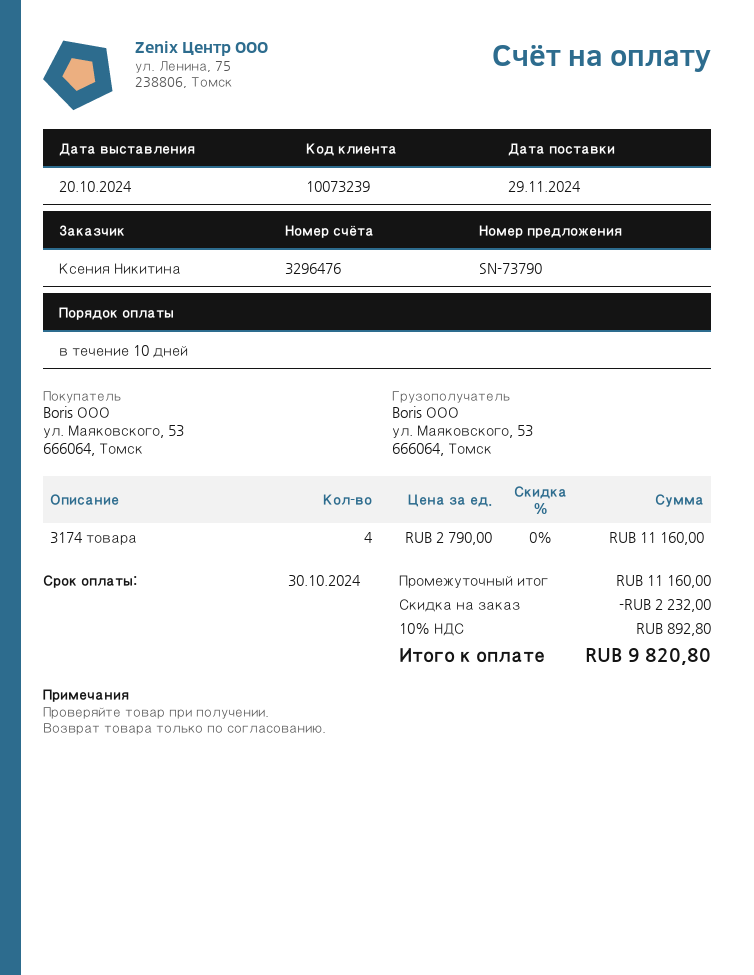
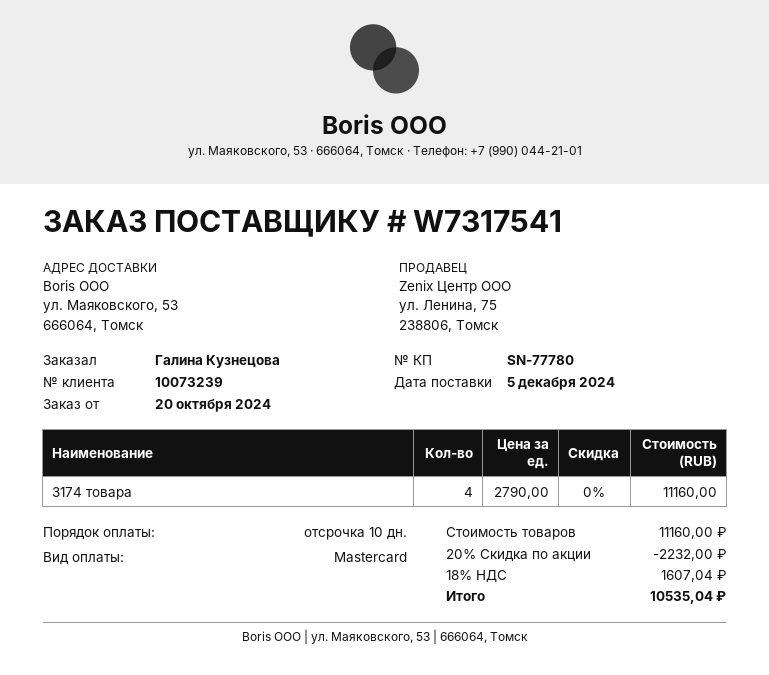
quote number: SN-73790 -> SN-77780
delivery date: 2024-11-29 -> 2024-12-05
ordered by: Ксения Никитина -> Галина Кузнецова
tax: 10% = 892.80 -> 18% = 1607.04
total: 9820.80 -> 10535.04

